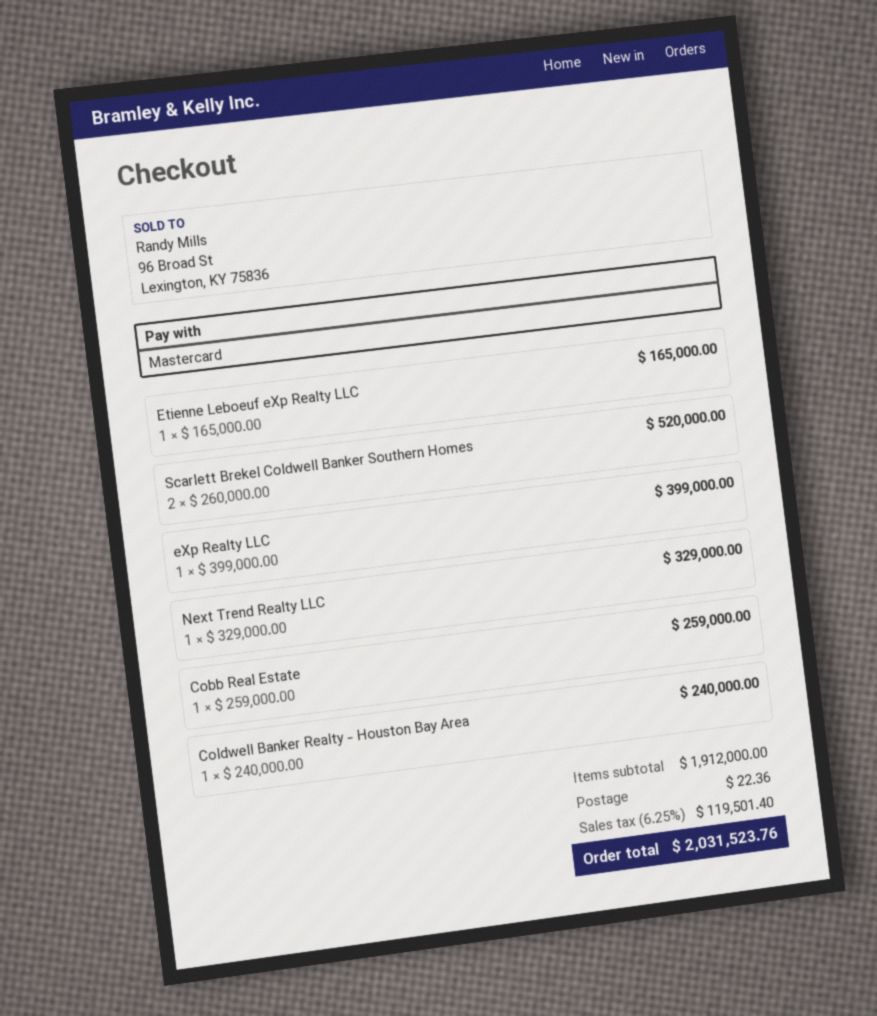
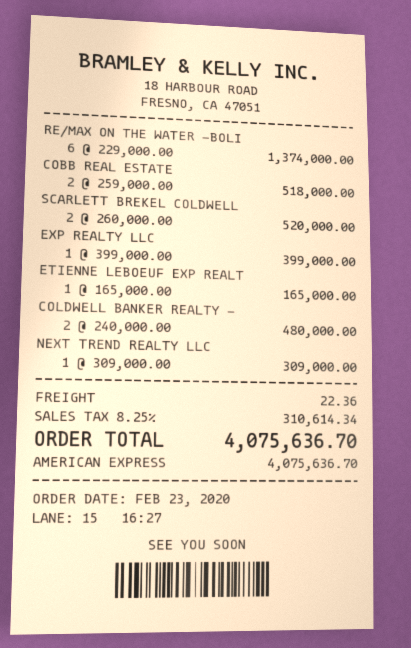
payment method: Mastercard -> American Express
Next Trend Realty LLC: 1 x 329000.00 = 329000.00 -> 1 x 309000.00 = 309000.00
Cobb Real Estate: 1 x 259000.00 = 259000.00 -> 2 x 259000.00 = 518000.00
Coldwell Banker Realty - Houston Bay Area: 1 x 240000.00 = 240000.00 -> 2 x 240000.00 = 480000.00
RE/MAX ON THE WATER -BOLI: none -> 6 x 229000.00 = 1374000.00
tax: 6.25% = 119501.40 -> 8.25% = 310614.34
total: 2031523.76 -> 4075636.70

